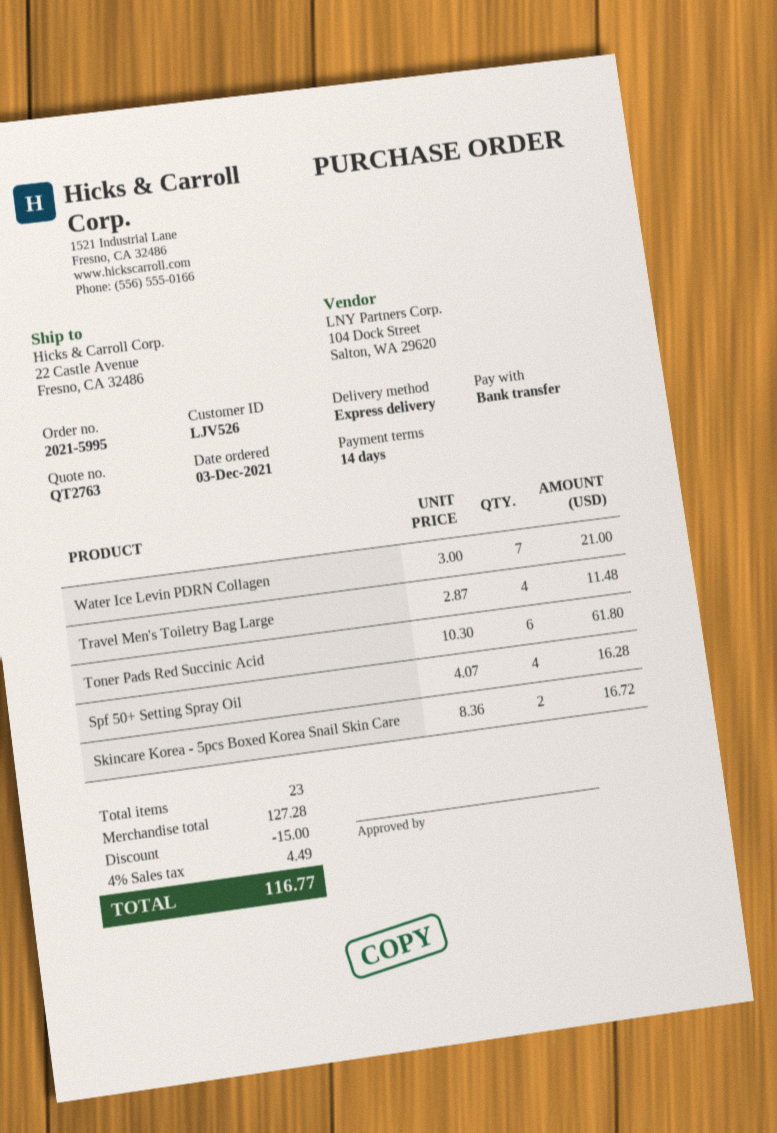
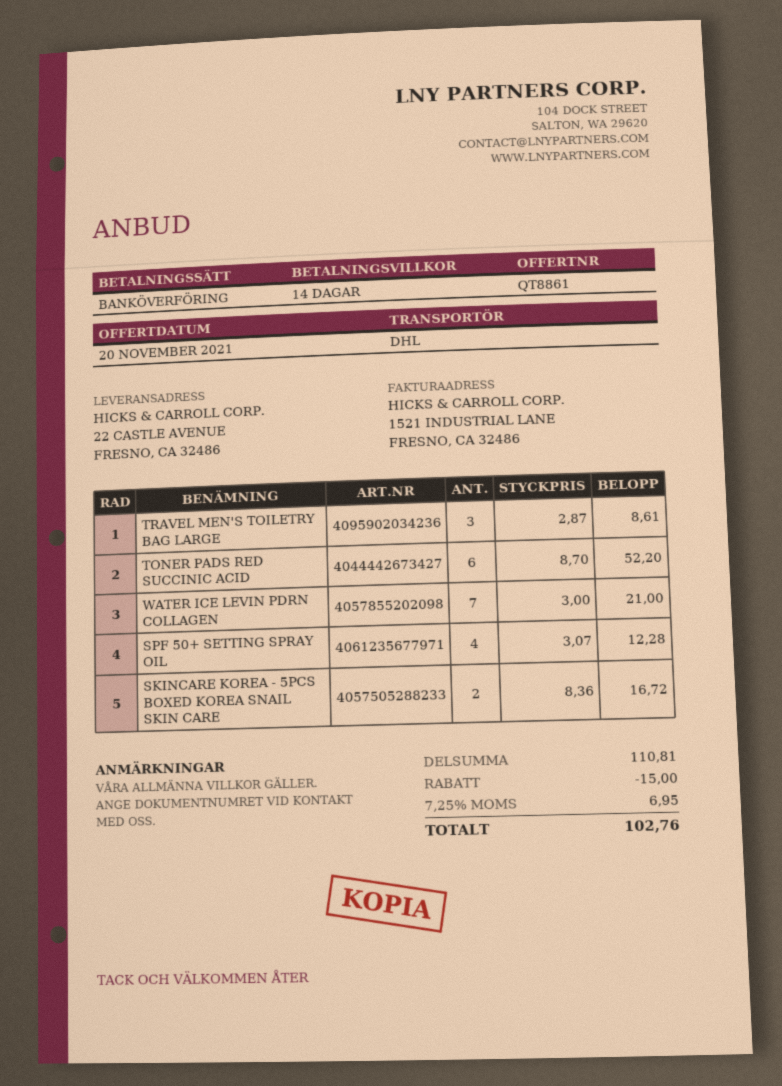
quote number: QT2763 -> QT8861
shipping method: express -> DHL
Travel Men's Toiletry Bag Large: 4 x 2.87 = 11.48 -> 3 x 2.87 = 8.61
Toner Pads Red Succinic Acid: 6 x 10.30 = 61.80 -> 6 x 8.70 = 52.20
Spf 50+ Setting Spray Oil: 4 x 4.07 = 16.28 -> 4 x 3.07 = 12.28
subtotal: 127.28 -> 110.81
tax: 4% = 4.49 -> 7.25% = 6.95
total: 116.77 -> 102.76

